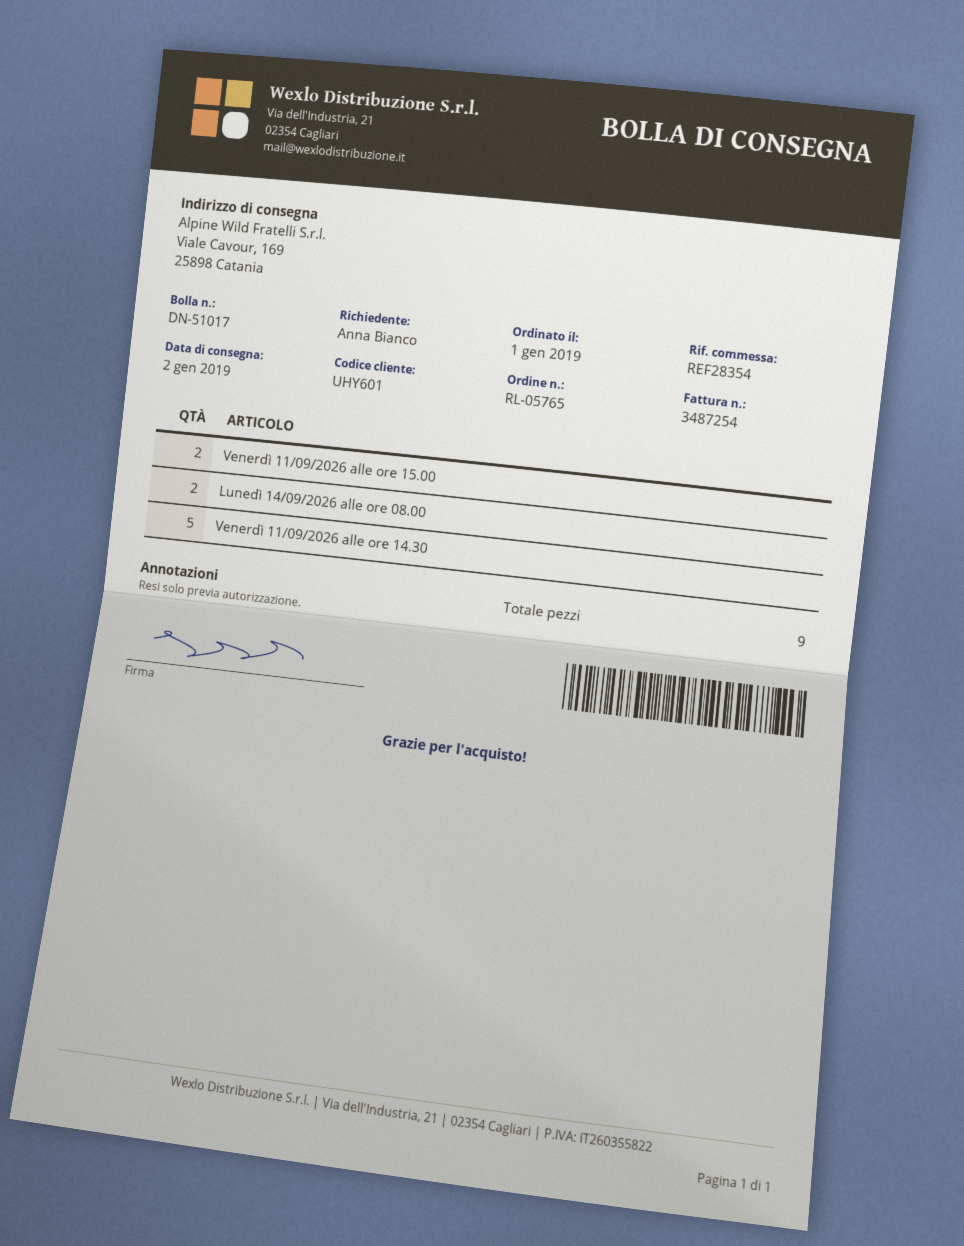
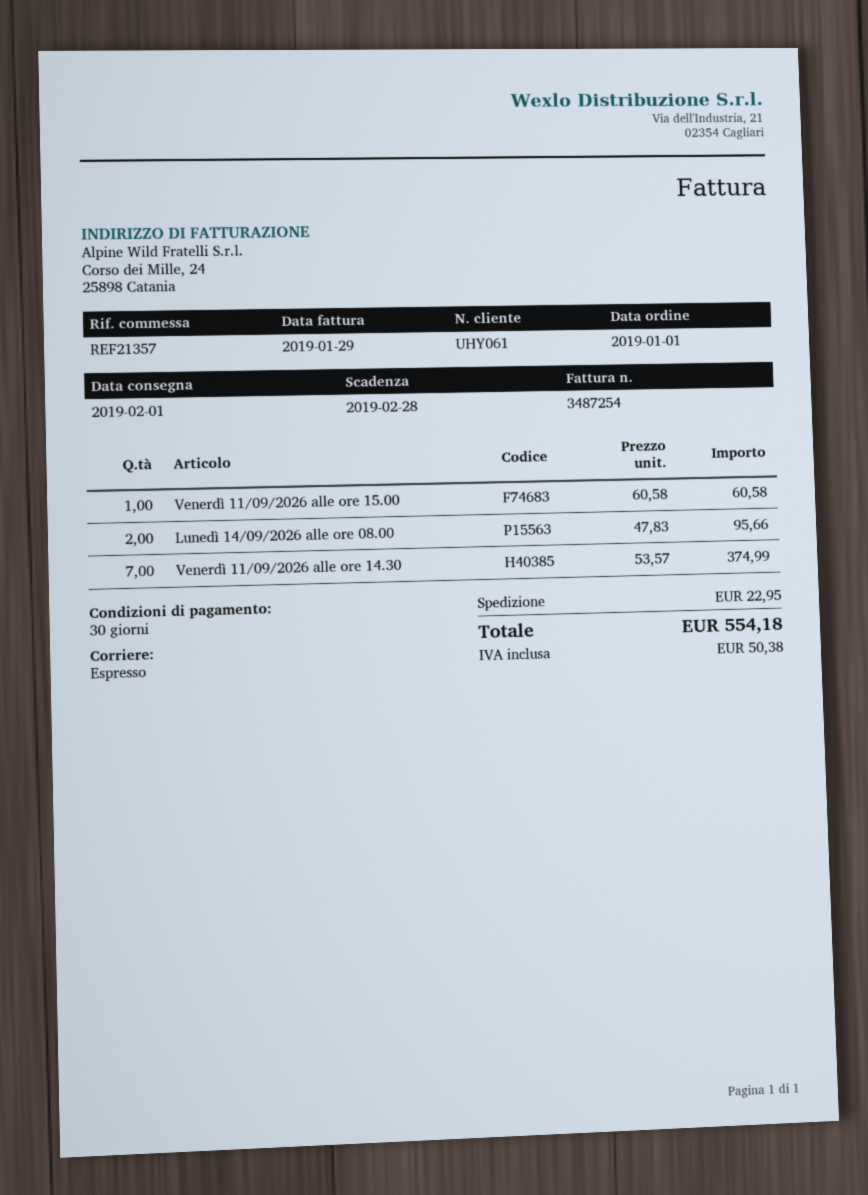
delivery date: 2019-01-02 -> 2019-02-01
customer number: UHY601 -> UHY061
reference: REF28354 -> REF21357
Venerdì 11/09/2026 alle ore 15.00: 2 -> 1
Venerdì 11/09/2026 alle ore 14.30: 5 -> 7

